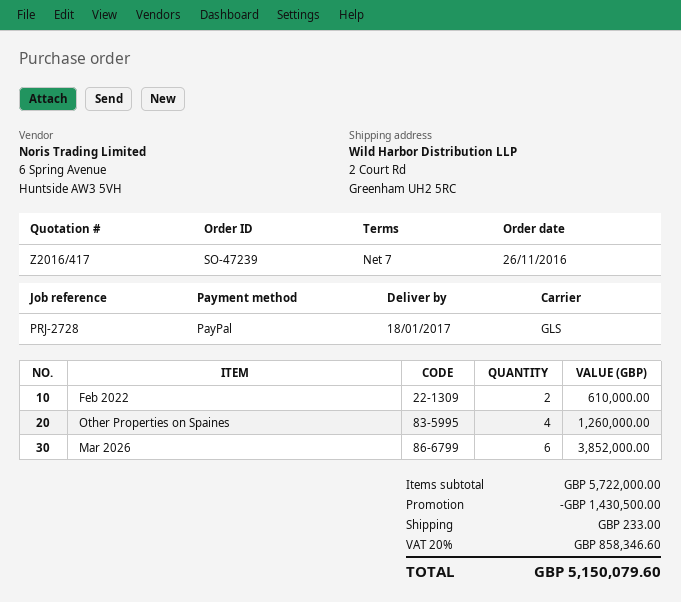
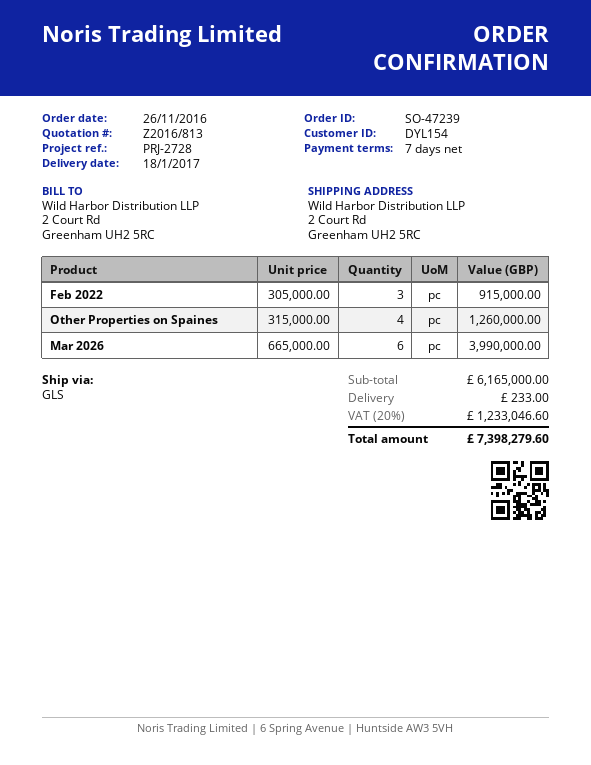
quote number: Z2016/417 -> Z2016/813
Feb 2022: 2 for 610000.00 -> 3 for 915000.00
Mar 2026: 6 for 3852000.00 -> 6 for 3990000.00
subtotal: 5722000.00 -> 6165000.00
discount: 1430500.00 -> none
tax: 20% = 858346.60 -> 20% = 1233046.60
total: 5150079.60 -> 7398279.60

